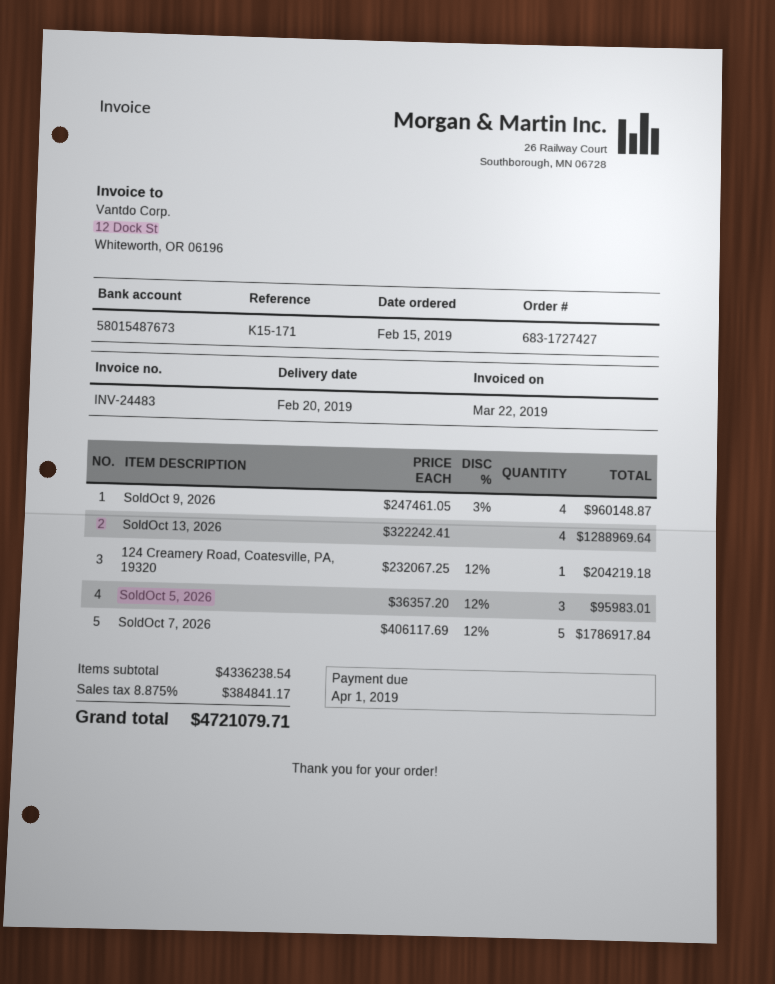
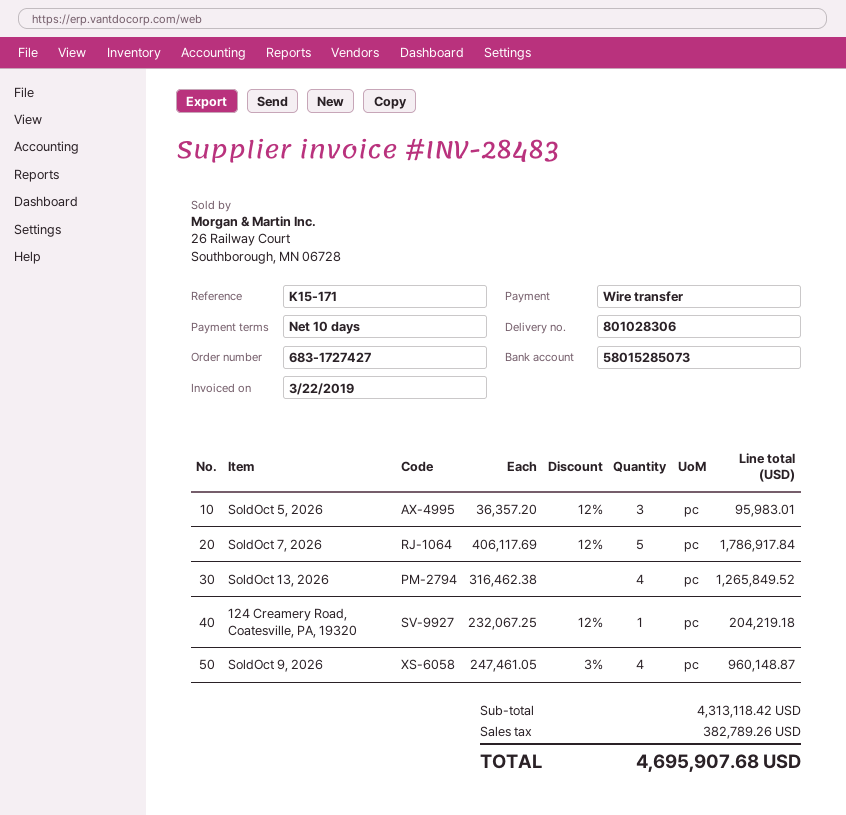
invoice number: INV-24483 -> INV-28483
bank account: 58015487673 -> 58015285073
SoldOct 13, 2026: 4 x 322242.41 = 1288969.64 -> 4 x 316462.38 = 1265849.52
subtotal: 4336238.54 -> 4313118.42
tax: 384841.17 -> 382789.26
total: 4721079.71 -> 4695907.68

